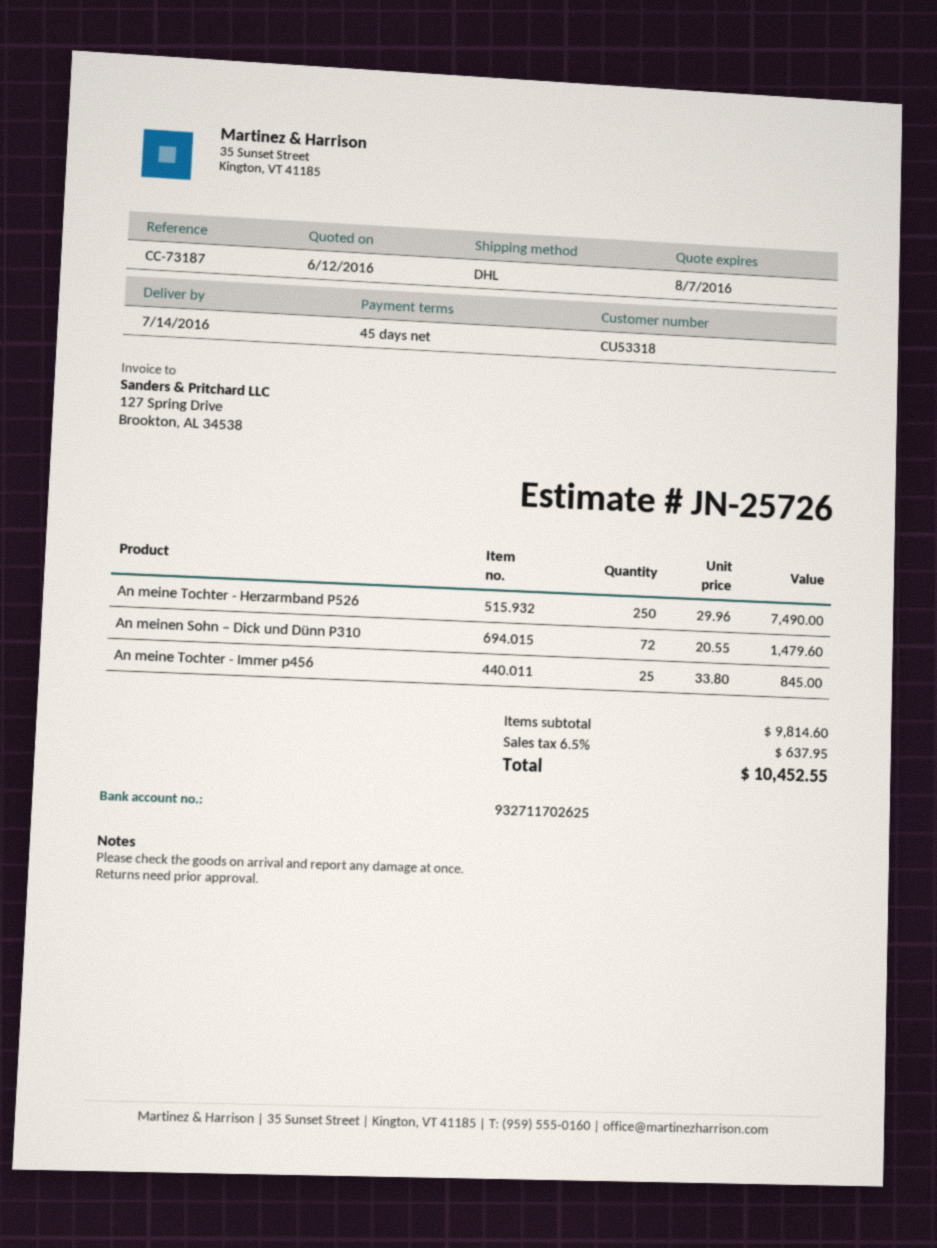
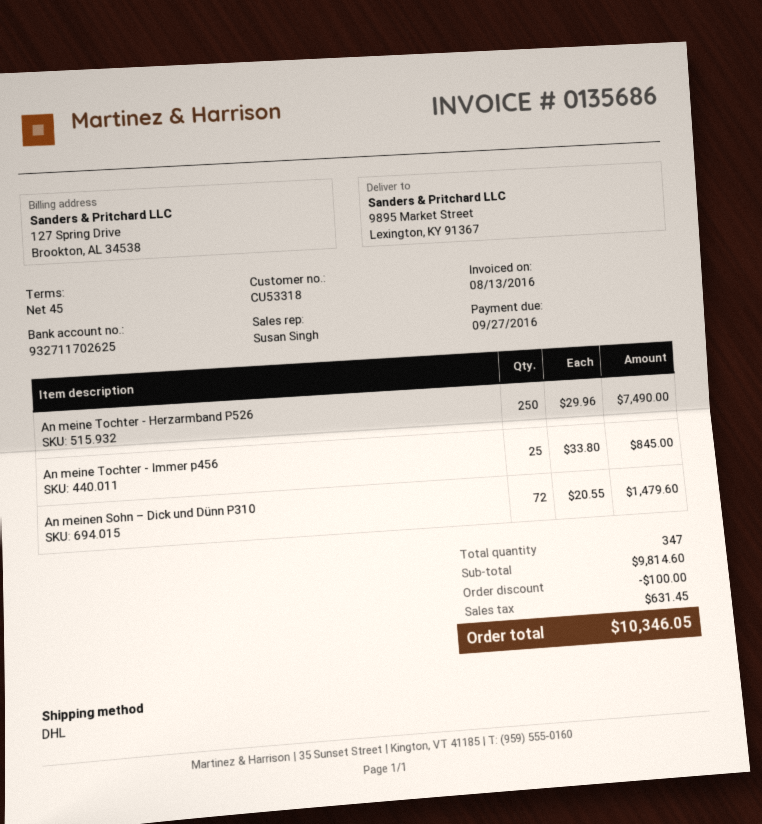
discount: none -> 100.00
tax: 637.95 -> 631.45
total: 10452.55 -> 10346.05

